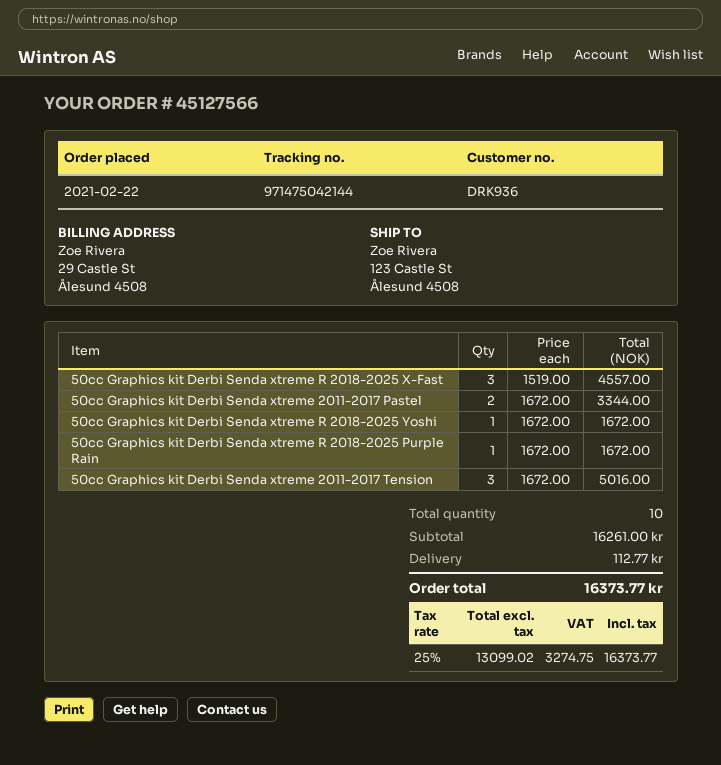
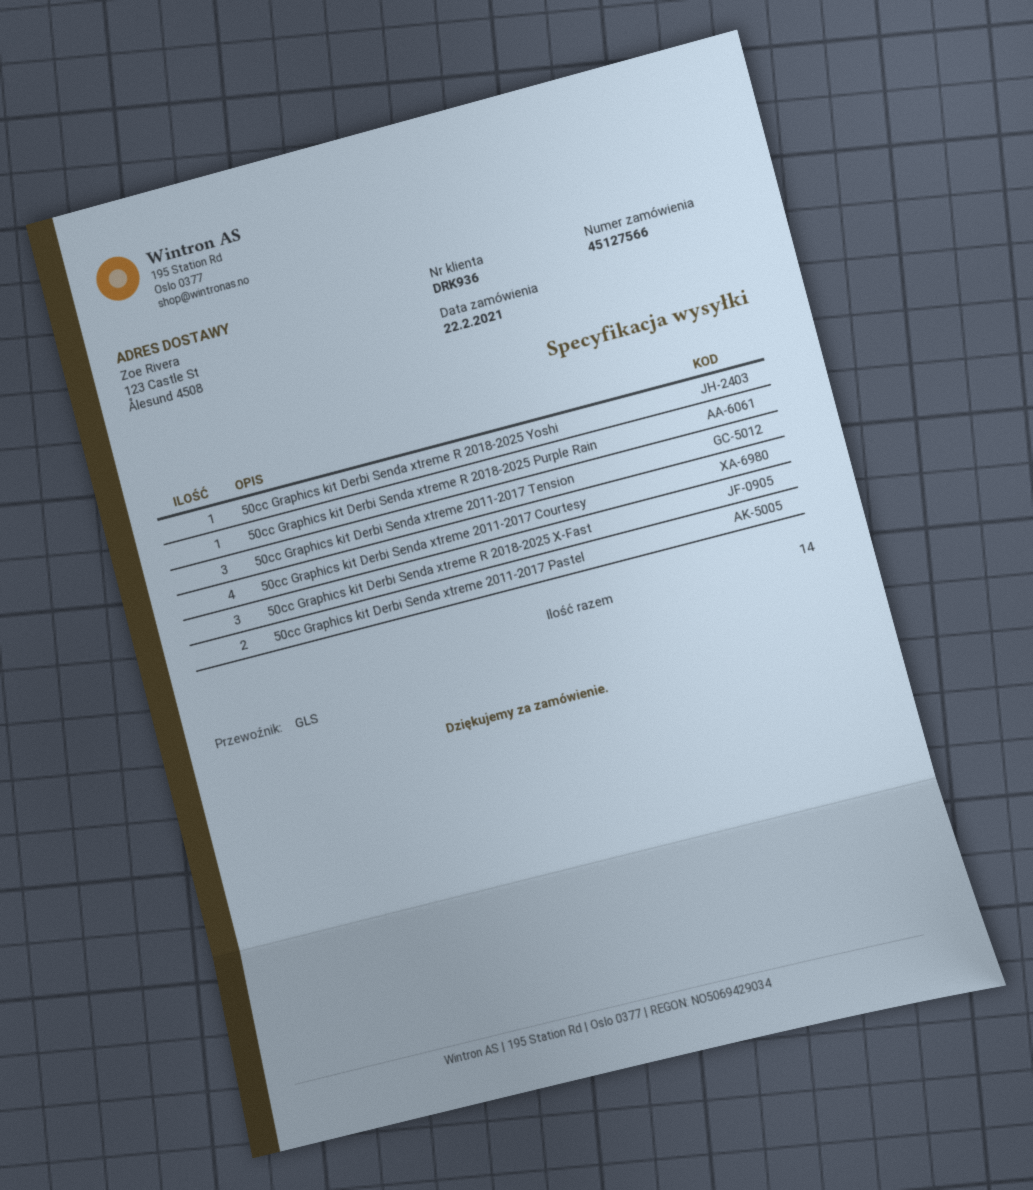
50cc Graphics kit Derbi Senda xtreme 2011-2017 Courtesy: none -> 4
total quantity: 10 -> 14

